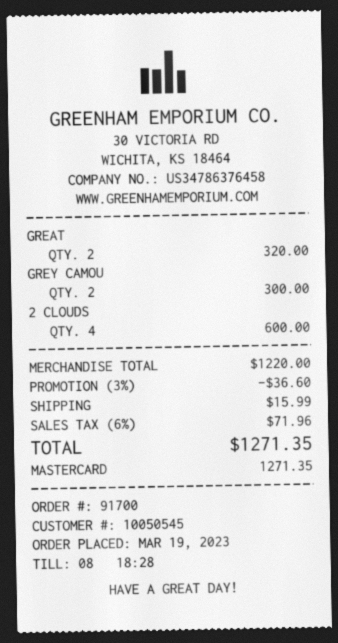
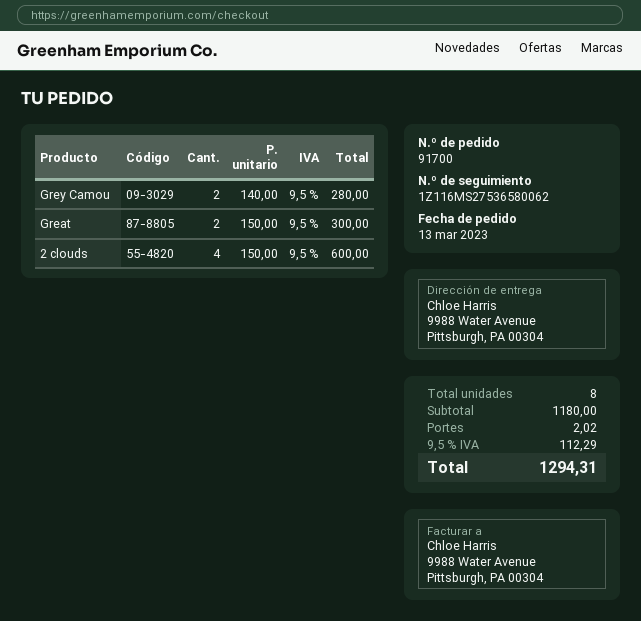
order date: 2023-03-19 -> 2023-03-13
GREAT: 2 for 320.00 -> 2 for 300.00
GREY CAMOU: 2 for 300.00 -> 2 for 280.00
subtotal: 1220.00 -> 1180.00
discount: 3% = 36.60 -> none
shipping: 15.99 -> 2.02
tax: 6% = 71.96 -> 9.5% = 112.29
total: 1271.35 -> 1294.31

